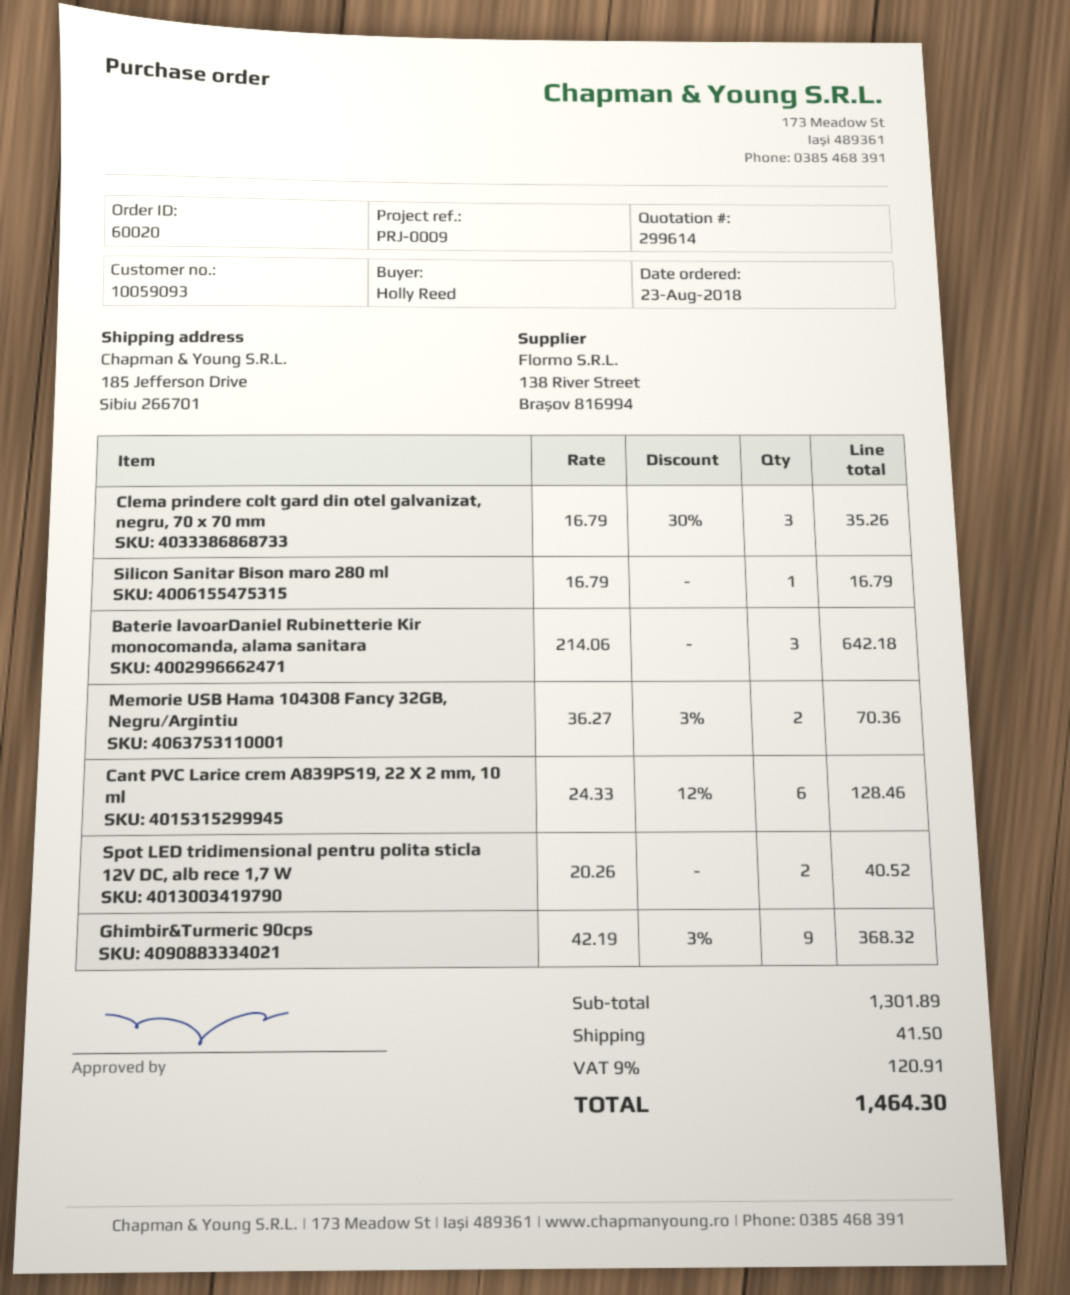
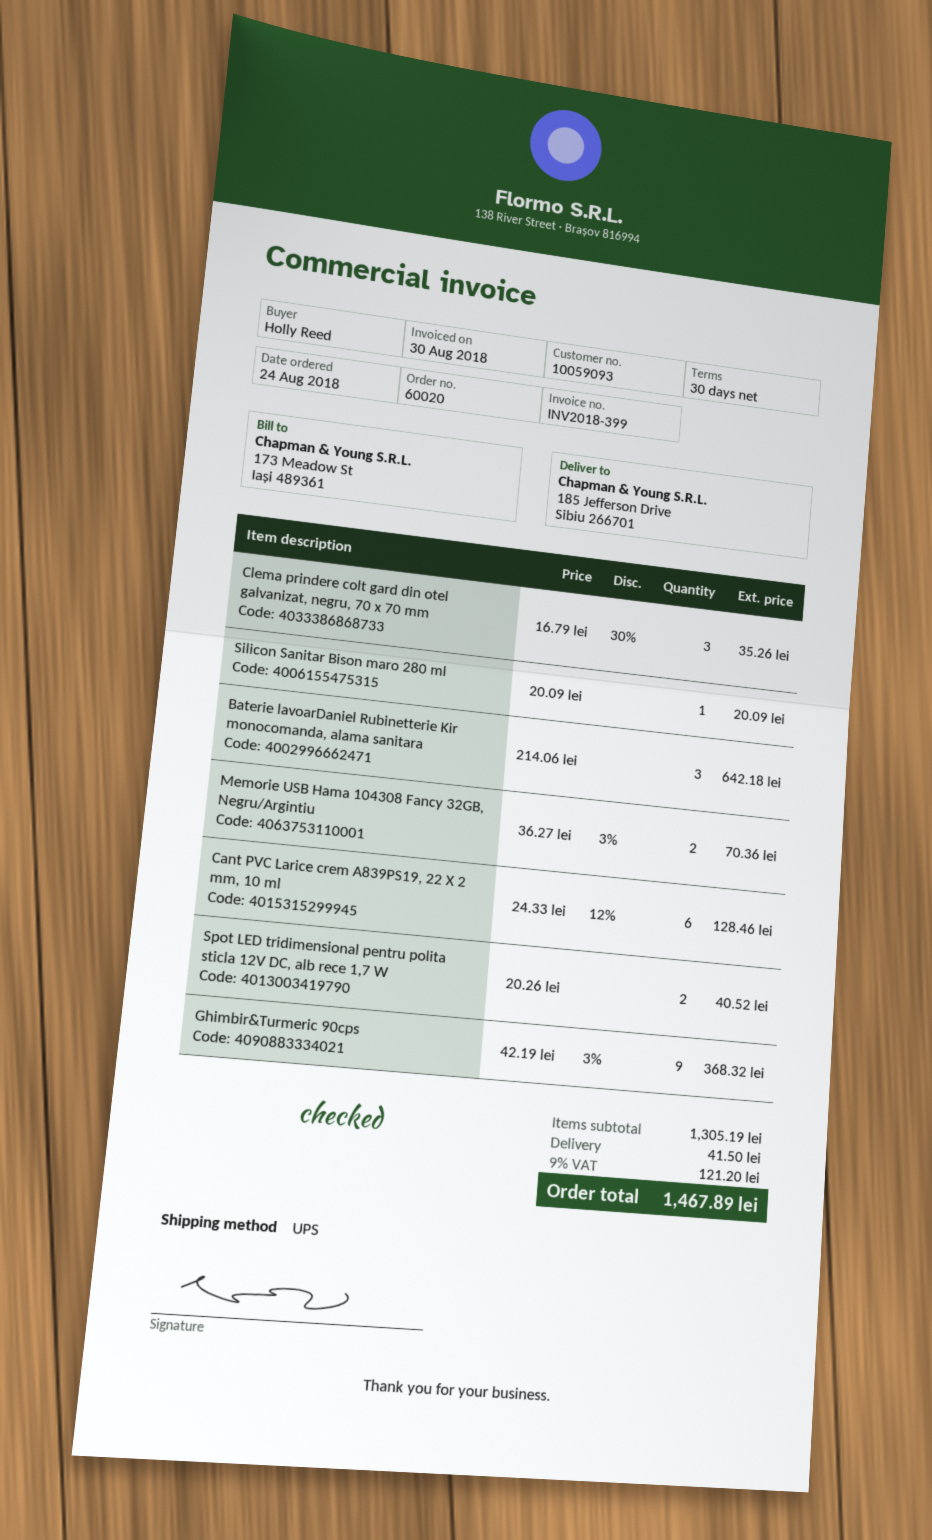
order date: 2018-08-23 -> 2018-08-24
Silicon Sanitar Bison maro 280 ml: 1 x 16.79 = 16.79 -> 1 x 20.09 = 20.09
subtotal: 1301.89 -> 1305.19
tax: 9% = 120.91 -> 9% = 121.20
total: 1464.30 -> 1467.89

